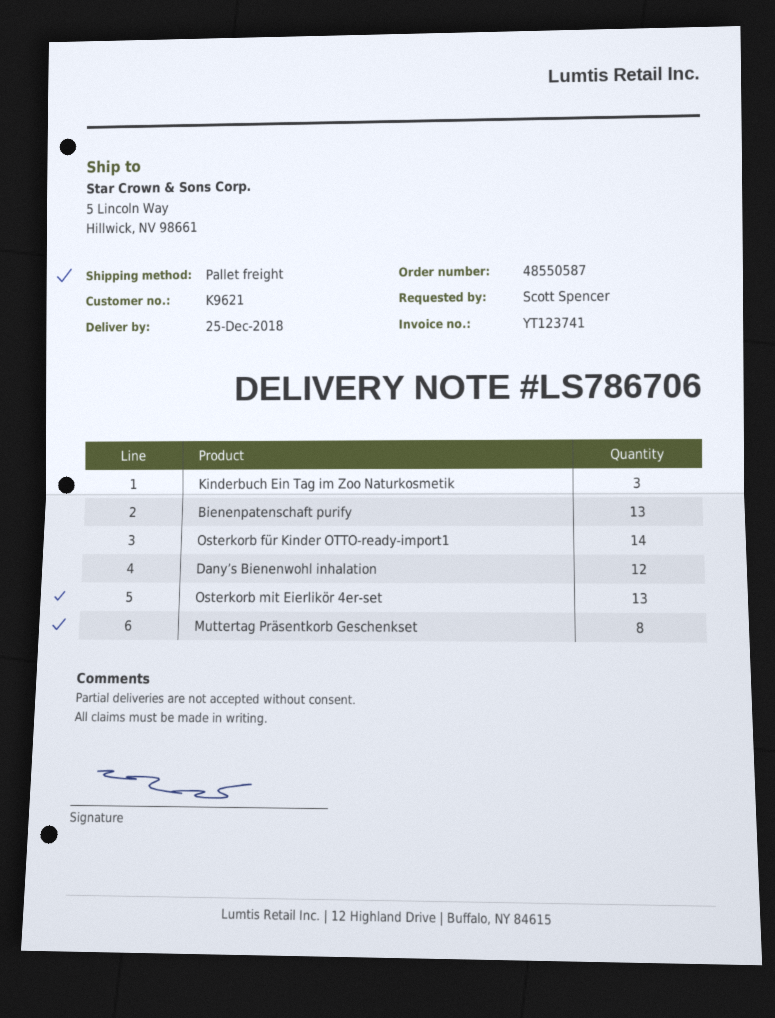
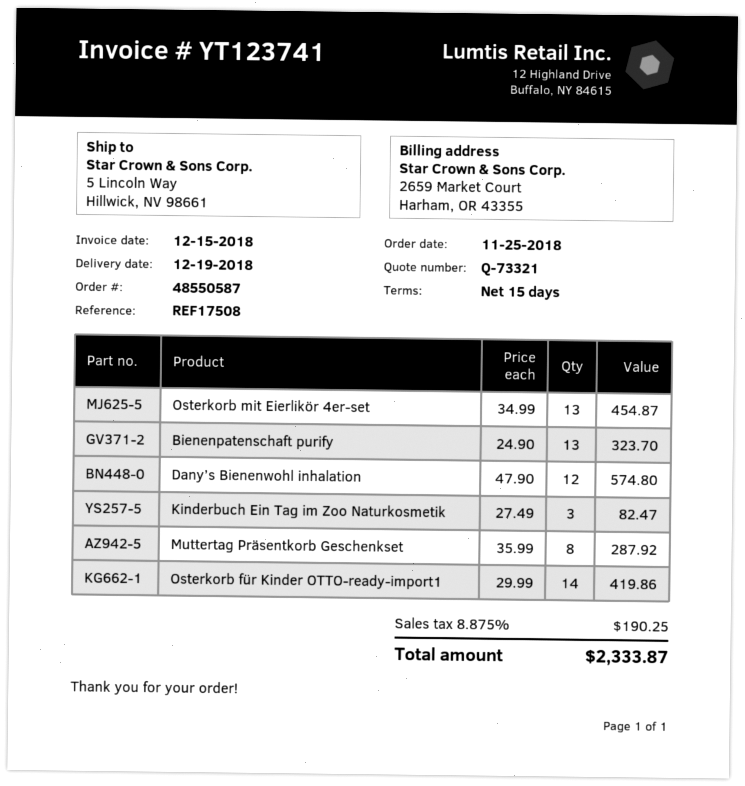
delivery date: 2018-12-25 -> 2018-12-19

